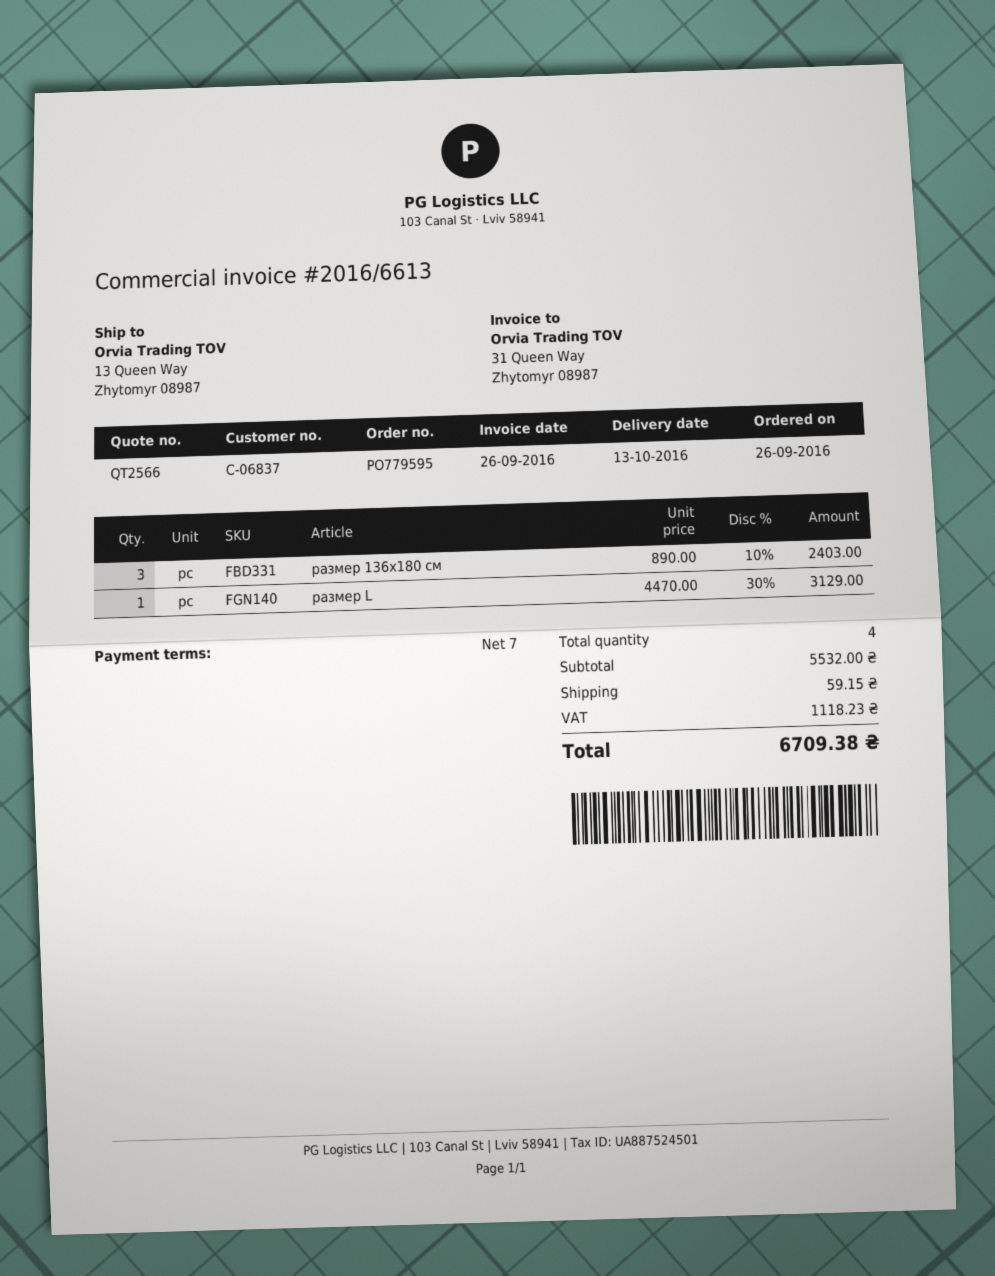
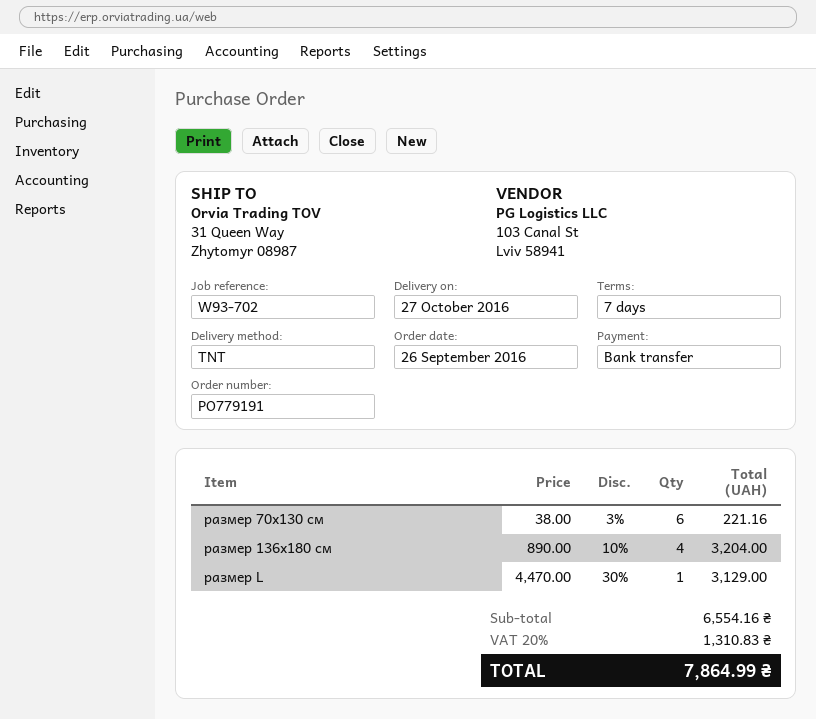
order number: PO779595 -> PO779191
delivery date: 2016-10-13 -> 2016-10-27
ship to: 13 Queen Way, Zhytomyr 08987 -> 31 Queen Way, Zhytomyr 08987
размер 136х180 см: 3 x 890.00 - 10% = 2403.00 -> 4 x 890.00 - 10% = 3204.00
размер 70х130 см: none -> 6 x 38.00 - 3% = 221.16
subtotal: 5532.00 -> 6554.16
shipping: 59.15 -> none
tax: 1118.23 -> 1310.83
total: 6709.38 -> 7864.99

